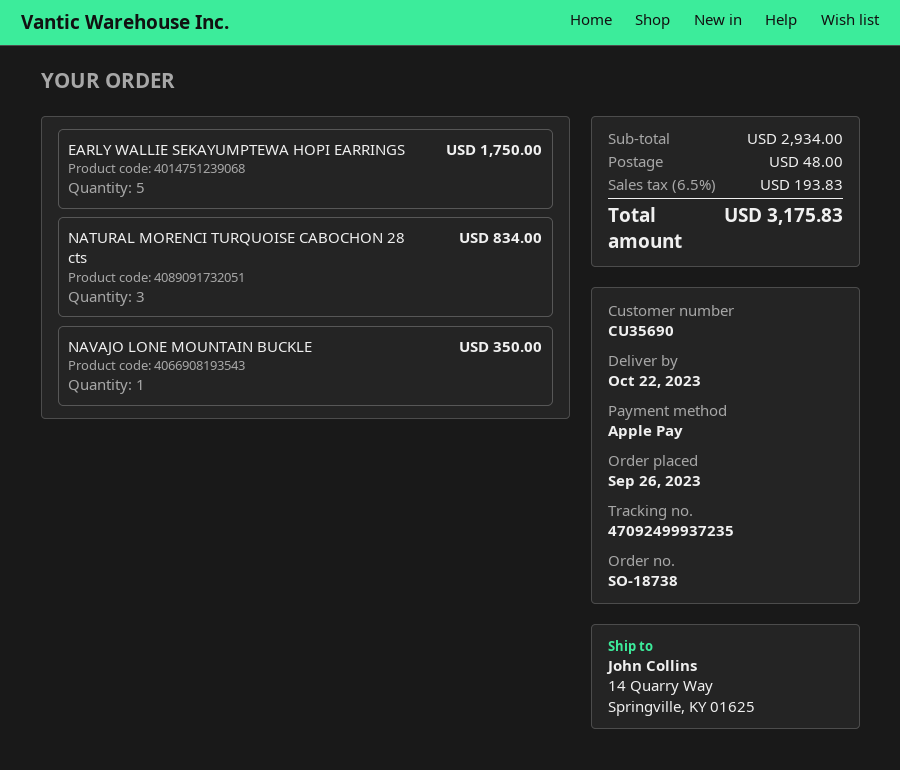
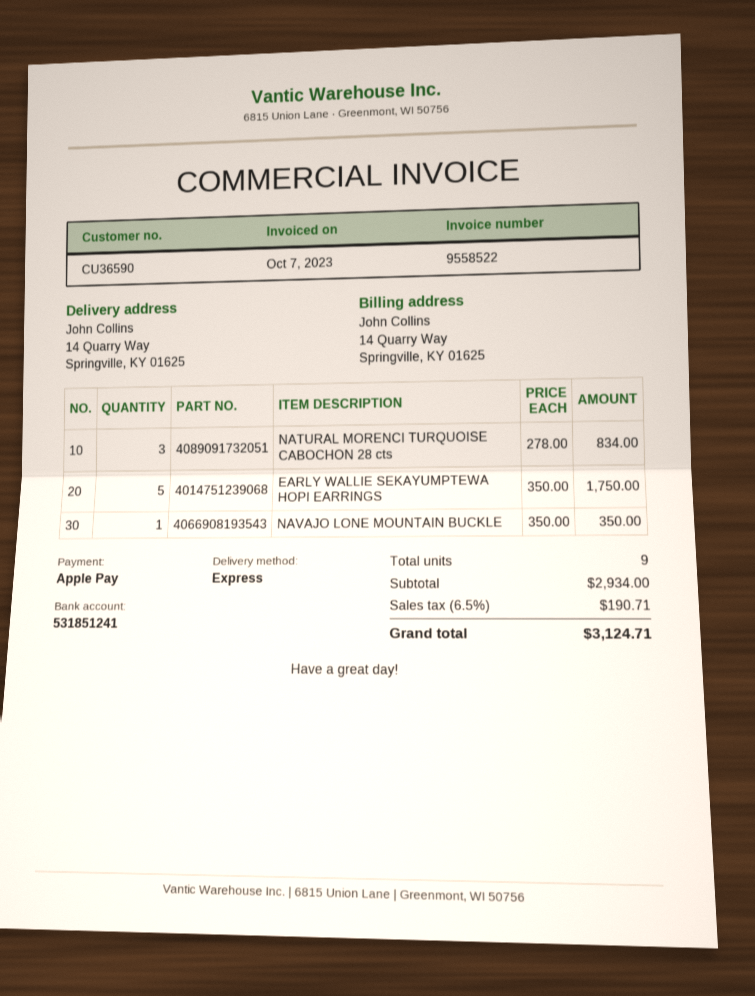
customer number: CU35690 -> CU36590
shipping: 48.00 -> none
tax: 6.5% = 193.83 -> 6.5% = 190.71
total: 3175.83 -> 3124.71

